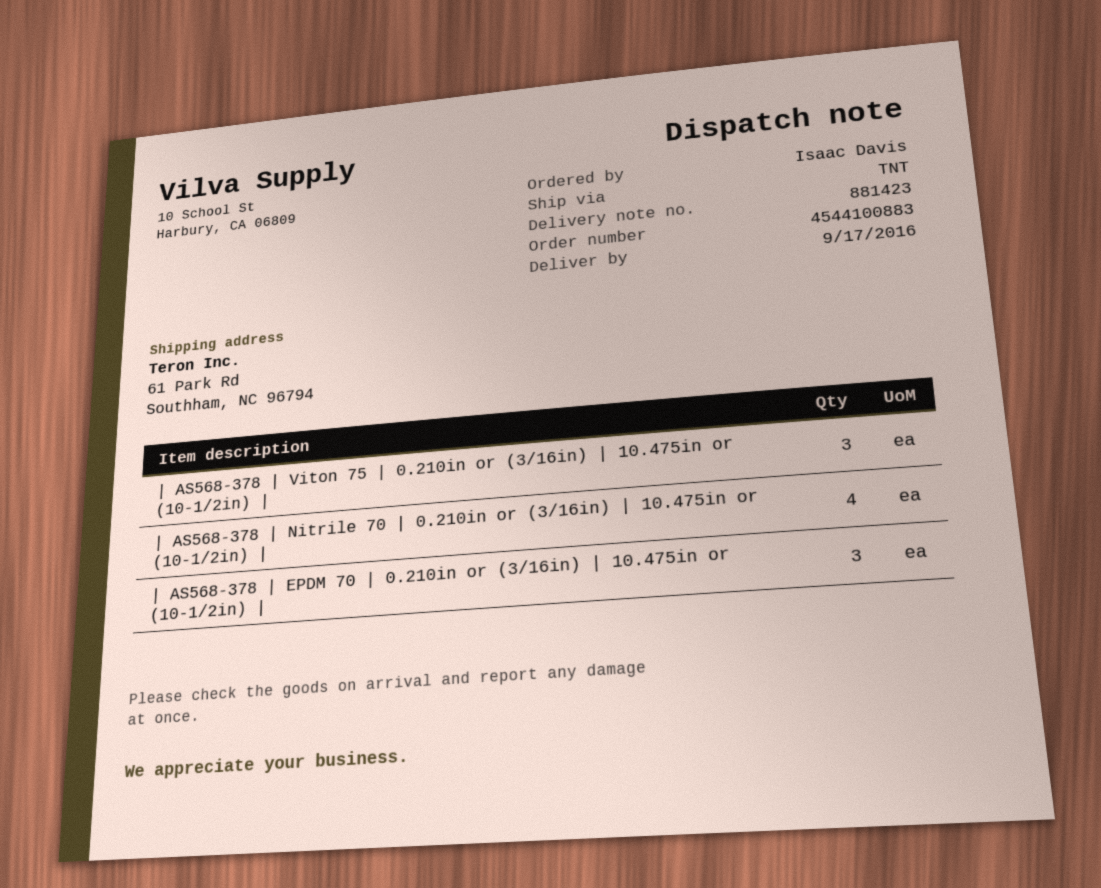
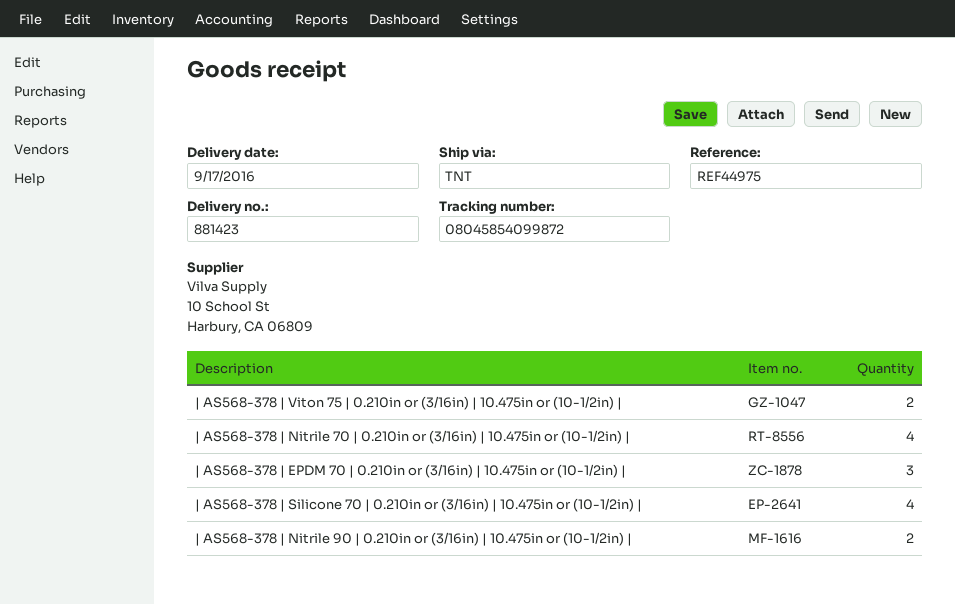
| AS568-378 | Viton 75 | 0.210in or (3/16in) | 10.475in or (10-1/2in) |: 3 -> 2
| AS568-378 | Silicone 70 | 0.210in or (3/16in) | 10.475in or (10-1/2in) |: none -> 4
| AS568-378 | Nitrile 90 | 0.210in or (3/16in) | 10.475in or (10-1/2in) |: none -> 2

